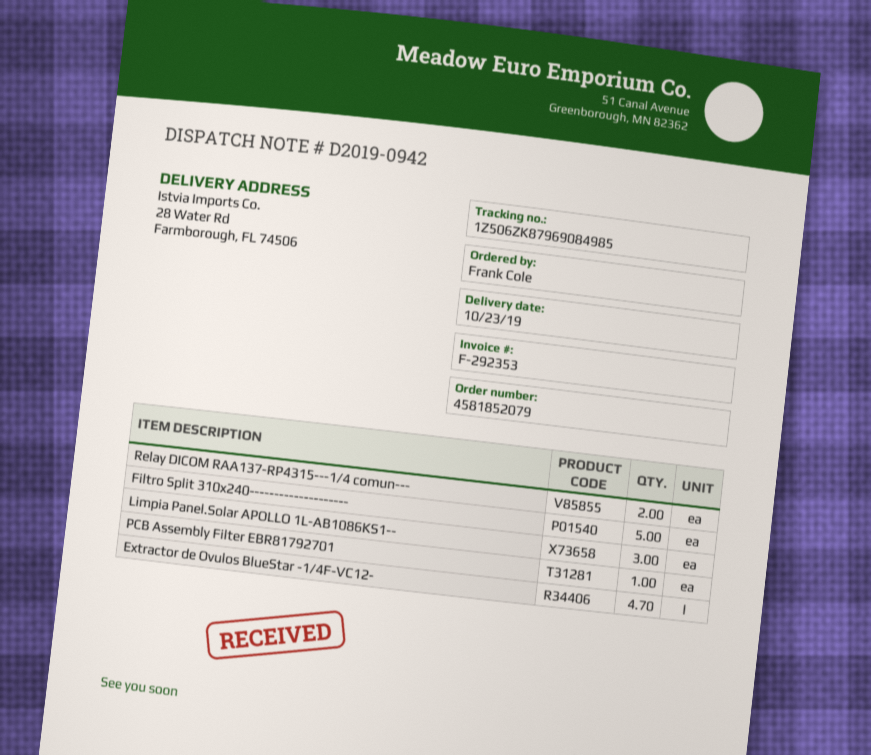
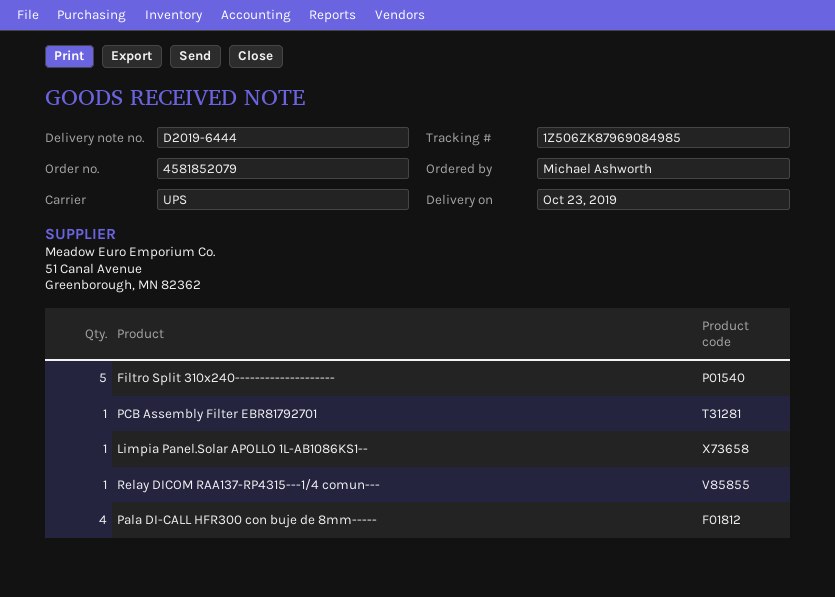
delivery note number: D2019-0942 -> D2019-6444
ordered by: Frank Cole -> Michael Ashworth
Relay DICOM RAA137-RP4315---1/4 comun---: 2 -> 1
Limpia Panel.Solar APOLLO 1L-AB1086KS1--: 3 -> 1
Extractor de Ovulos BlueStar -1/4F-VC12-: 4.7 -> none
Pala DI-CALL HFR300 con buje de 8mm-----: none -> 4

